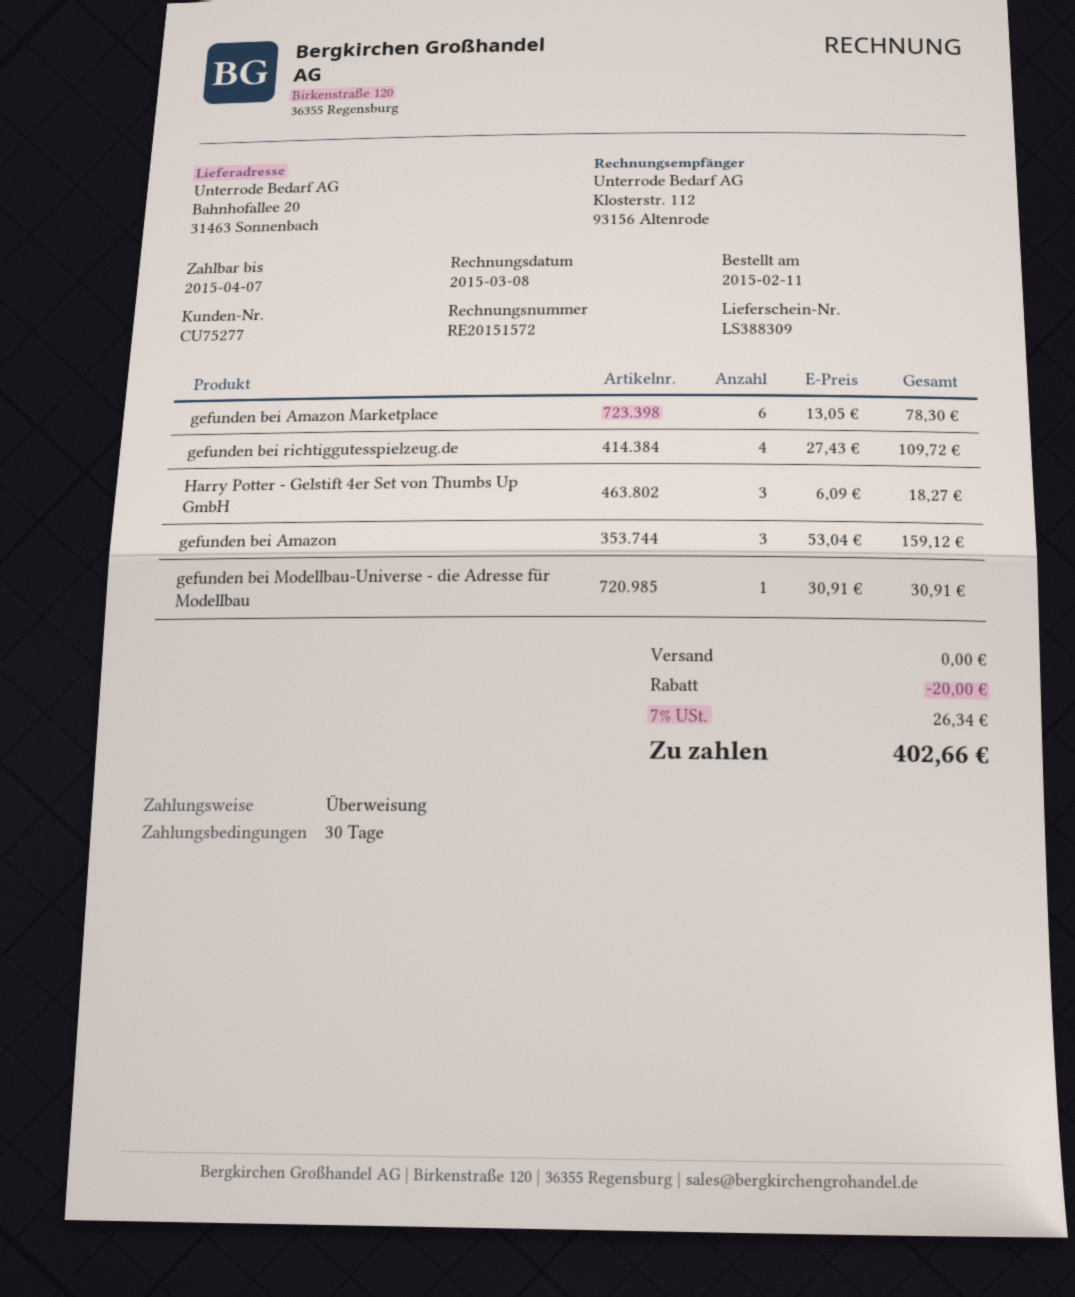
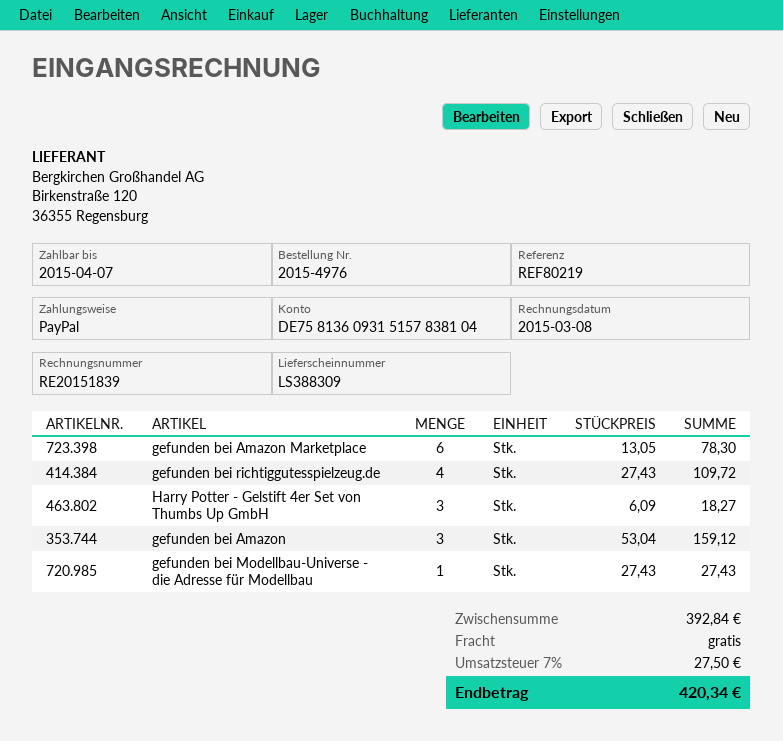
invoice number: RE20151572 -> RE20151839
payment method: bank transfer -> PayPal
gefunden bei Modellbau-Universe - die Adresse für Modellbau: 1 x 30.91 = 30.91 -> 1 x 27.43 = 27.43
discount: 20.00 -> none
tax: 7% = 26.34 -> 7% = 27.50
total: 402.66 -> 420.34

